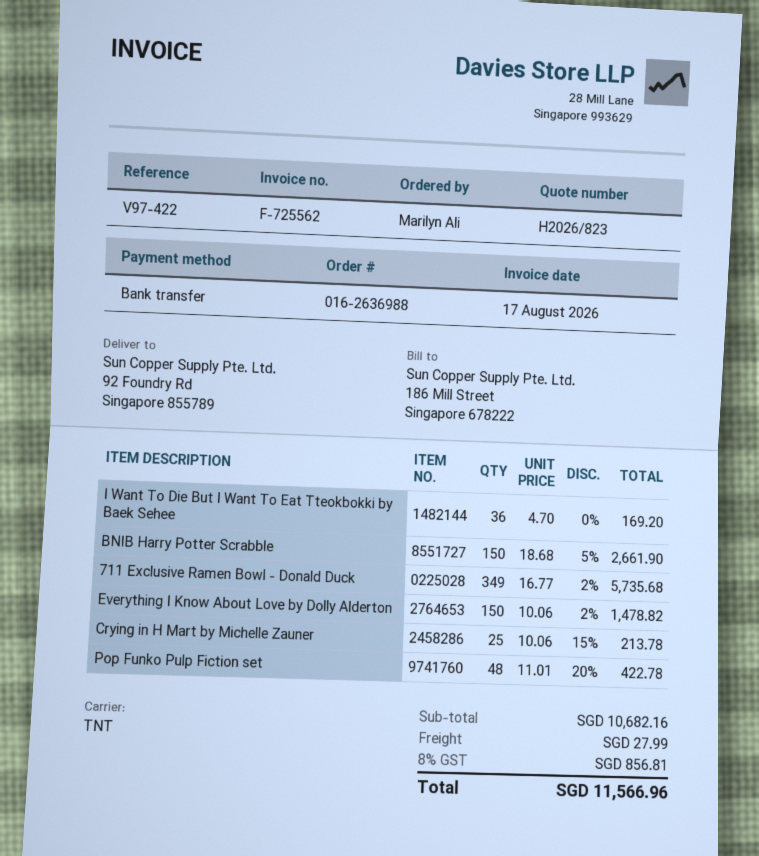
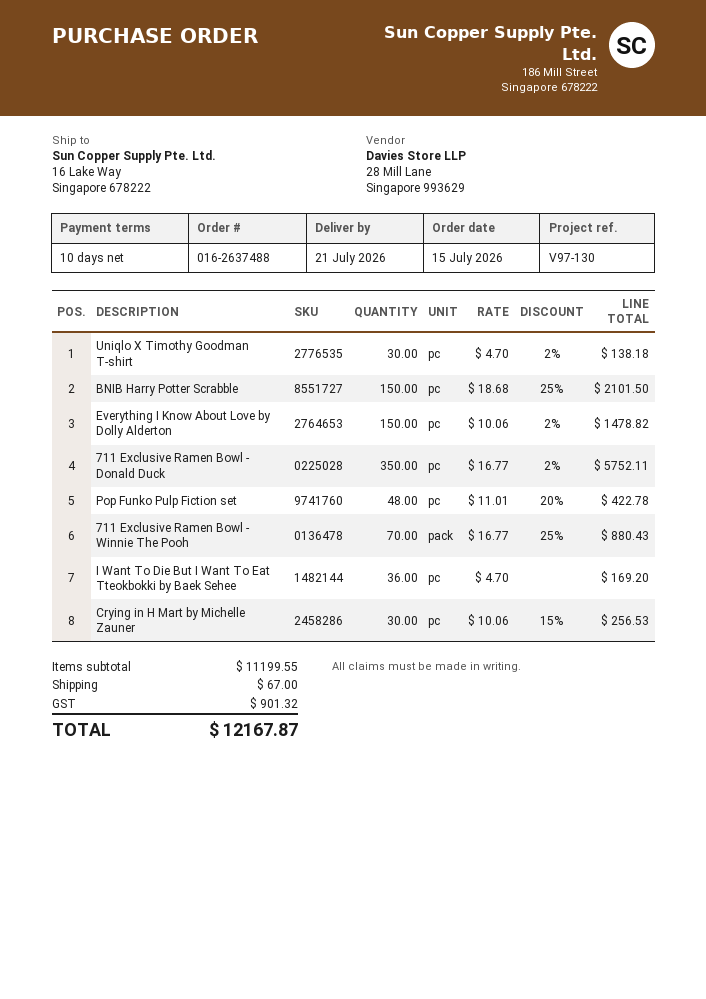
order number: 016-2636988 -> 016-2637488
reference: V97-422 -> V97-130
ship to: 92 Foundry Rd, Singapore 855789 -> 16 Lake Way, Singapore 678222
BNIB Harry Potter Scrabble: 150 x 18.68 - 5% = 2661.90 -> 150 x 18.68 - 25% = 2101.50
711 Exclusive Ramen Bowl - Donald Duck: 349 x 16.77 - 2% = 5735.68 -> 350 x 16.77 - 2% = 5752.11
Crying in H Mart by Michelle Zauner: 25 x 10.06 - 15% = 213.78 -> 30 x 10.06 - 15% = 256.53
Uniqlo X Timothy Goodman T-shirt: none -> 30 x 4.70 - 2% = 138.18
711 Exclusive Ramen Bowl - Winnie The Pooh: none -> 70 x 16.77 - 25% = 880.43
subtotal: 10682.16 -> 11199.55
shipping: 27.99 -> 67.00
tax: 856.81 -> 901.32
total: 11566.96 -> 12167.87

